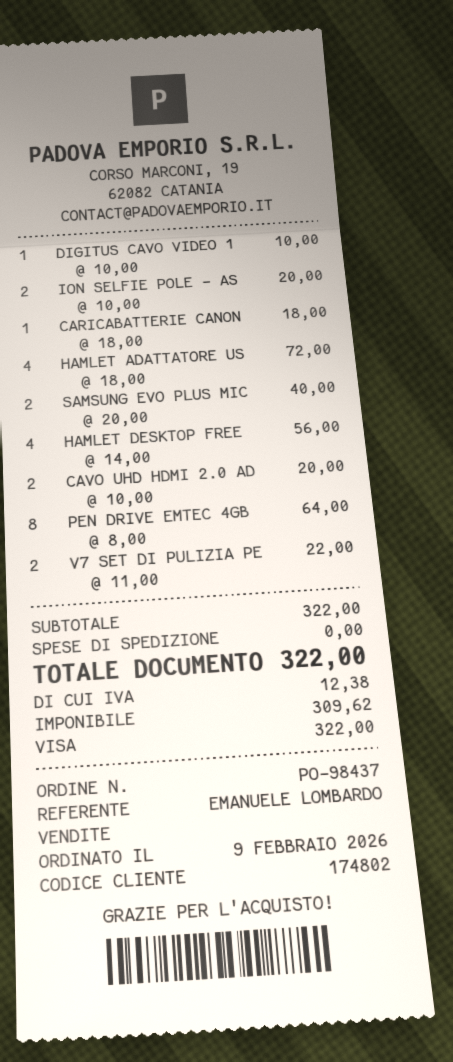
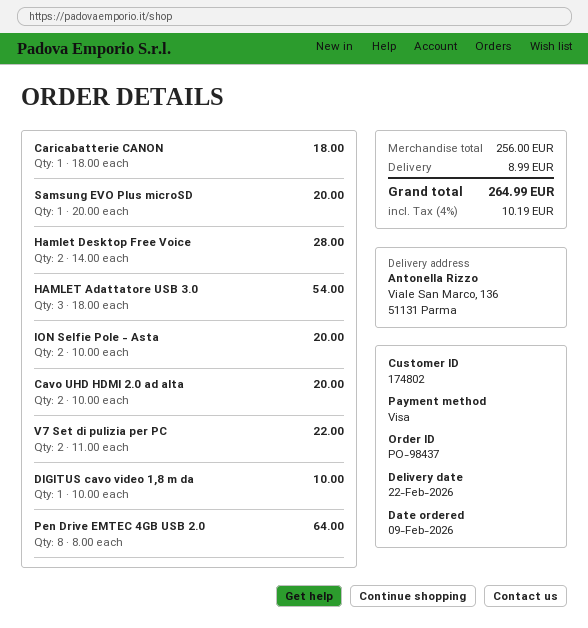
HAMLET ADATTATORE US: 4 x 18.00 = 72.00 -> 3 x 18.00 = 54.00
SAMSUNG EVO PLUS MIC: 2 x 20.00 = 40.00 -> 1 x 20.00 = 20.00
HAMLET DESKTOP FREE: 4 x 14.00 = 56.00 -> 2 x 14.00 = 28.00
subtotal: 322.00 -> 256.00
shipping: 0.00 -> 8.99
tax: 12.38 -> 10.19
total: 322.00 -> 264.99

